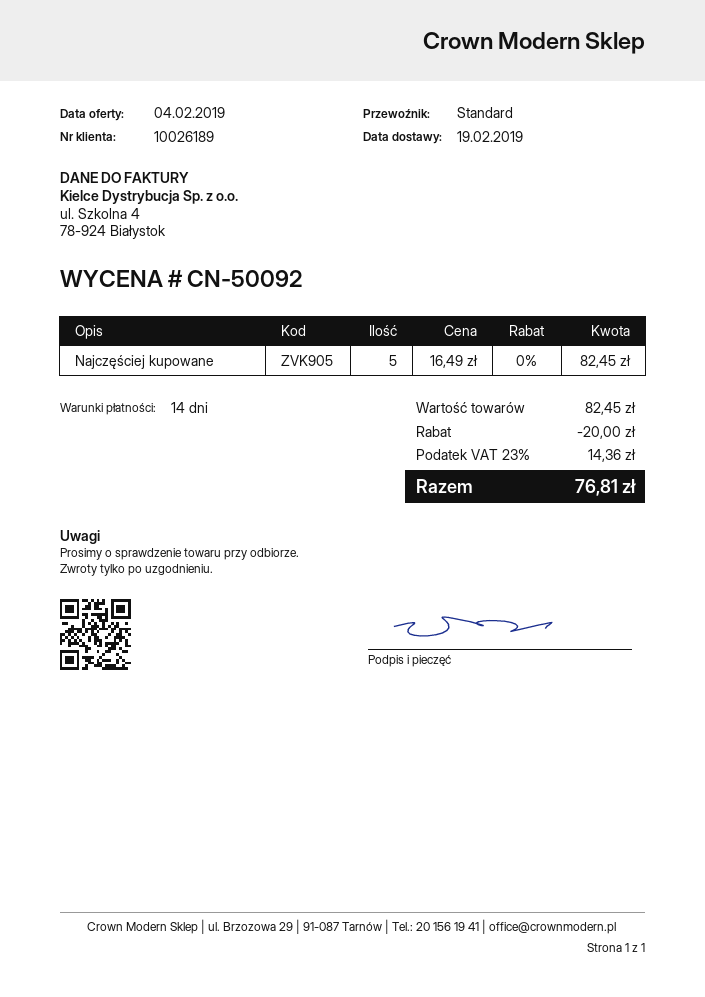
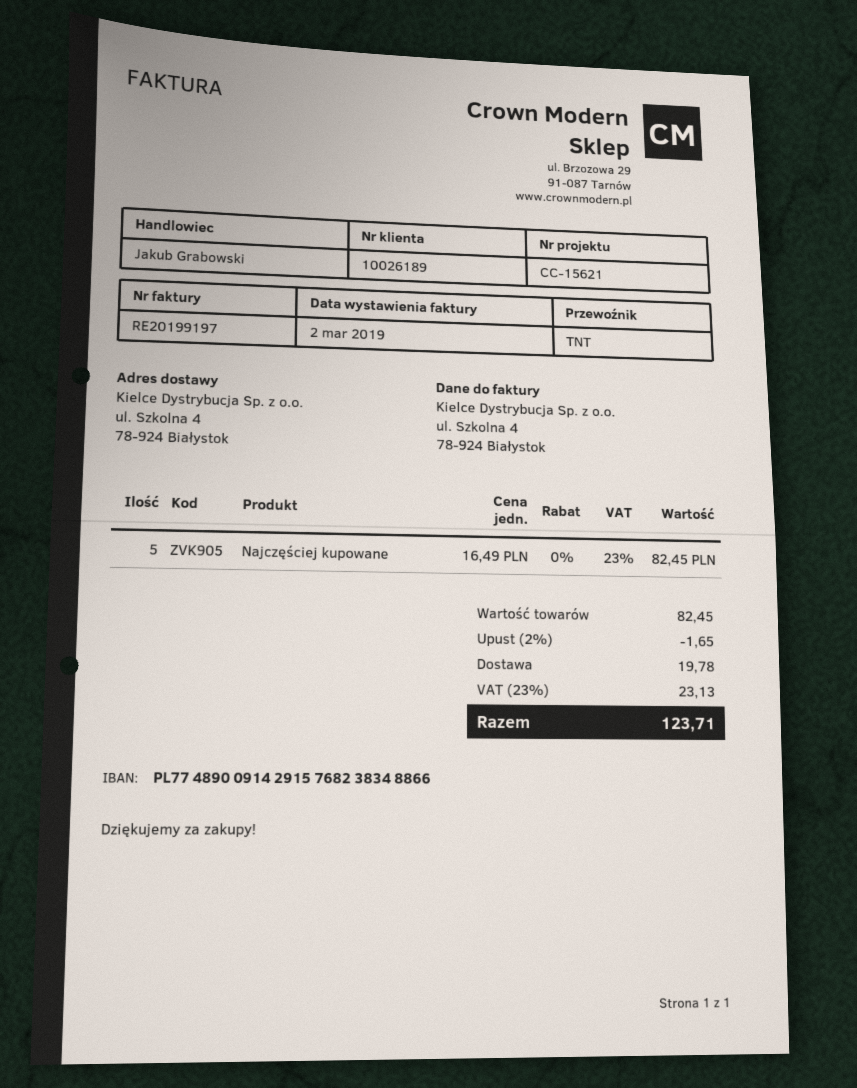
shipping method: standard -> TNT
discount: 20.00 -> 1.65
shipping: none -> 19.78
tax: 23% = 14.36 -> 23% = 23.13
total: 76.81 -> 123.71

